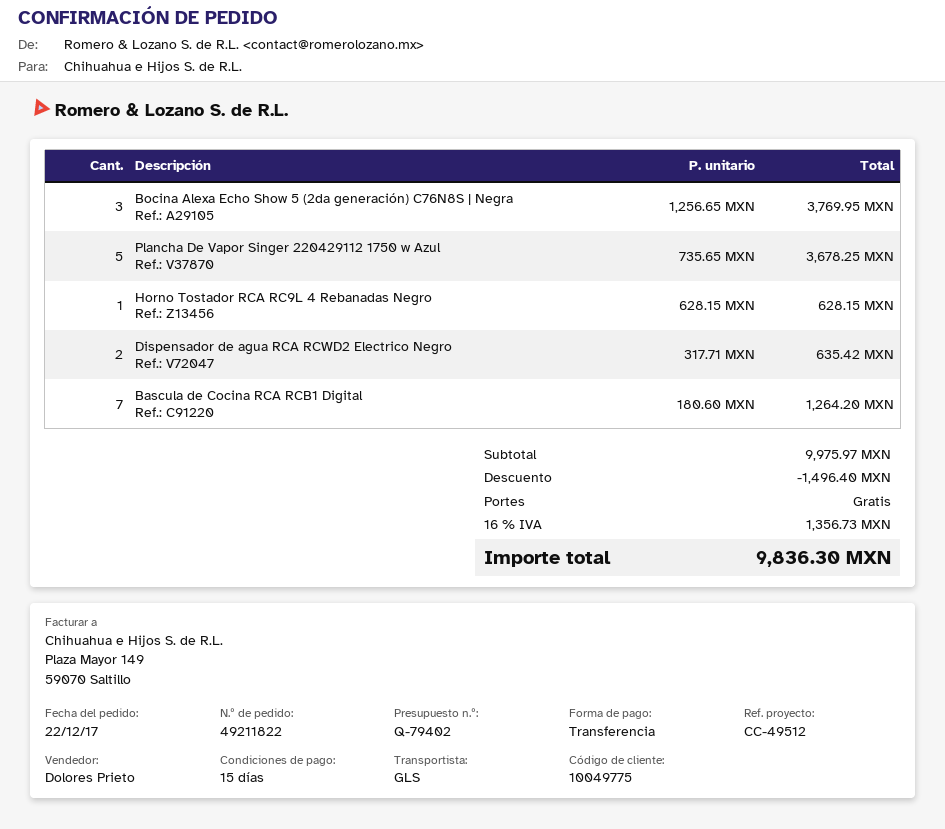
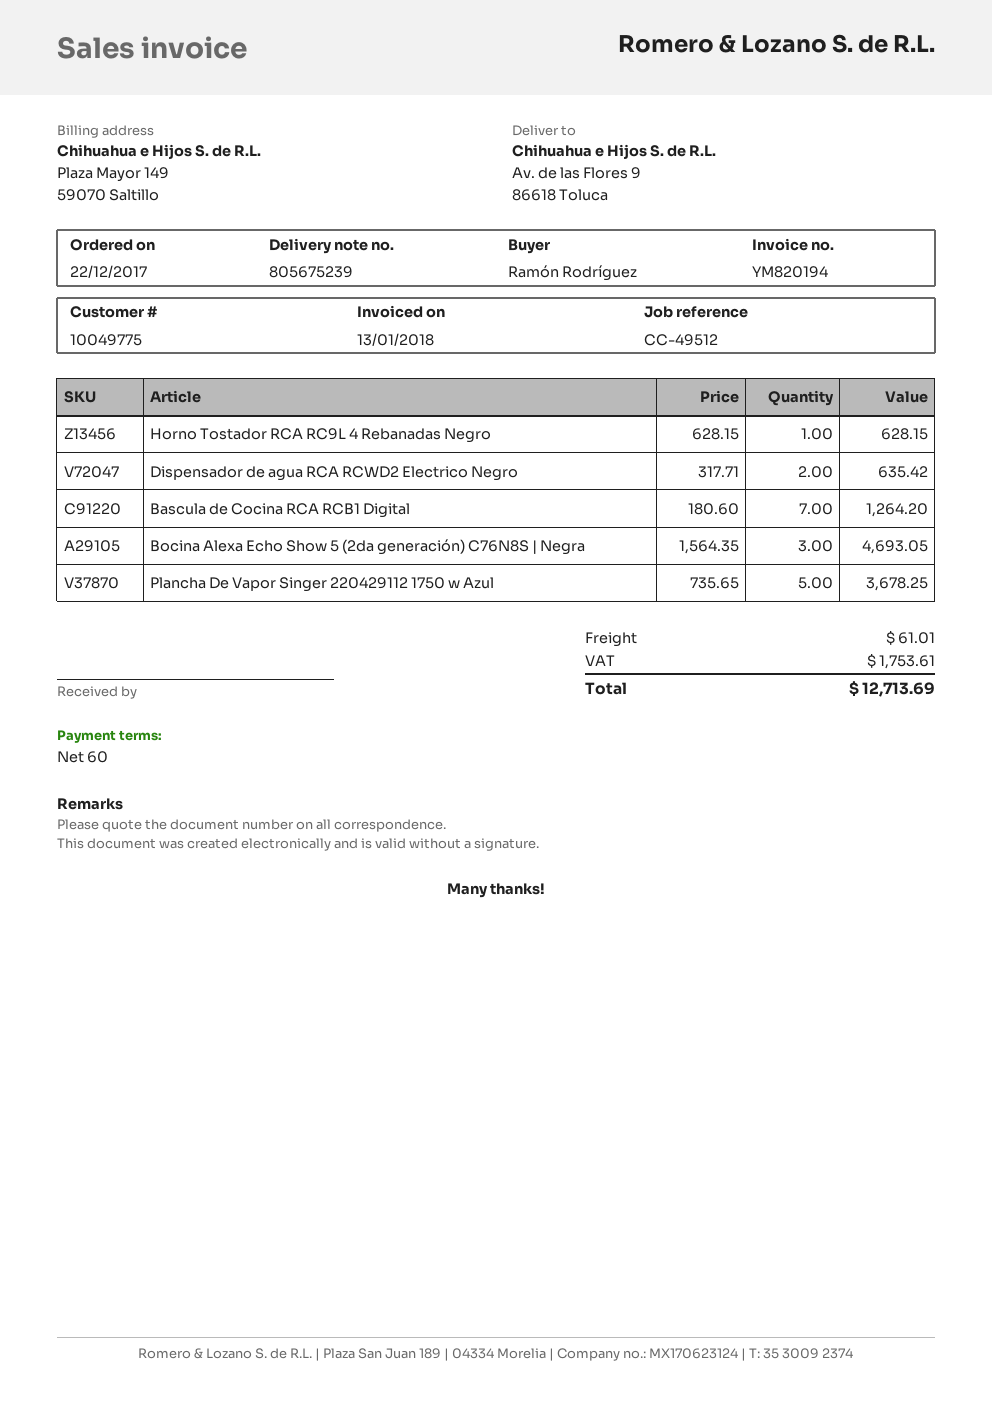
payment terms: 15 days -> 60 days
Bocina Alexa Echo Show 5 (2da generación) C76N8S | Negra: 3 x 1256.65 = 3769.95 -> 3 x 1564.35 = 4693.05
discount: 1496.40 -> none
shipping: 0.00 -> 61.01
tax: 1356.73 -> 1753.61
total: 9836.30 -> 12713.69

